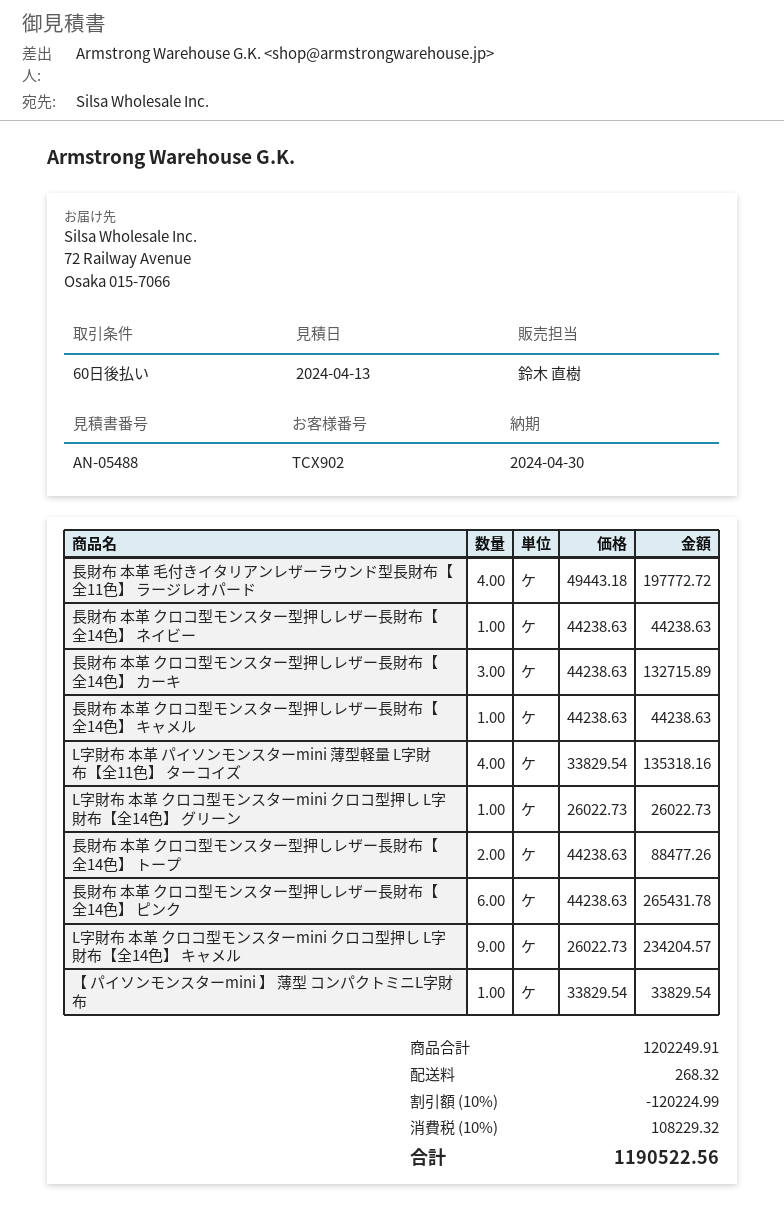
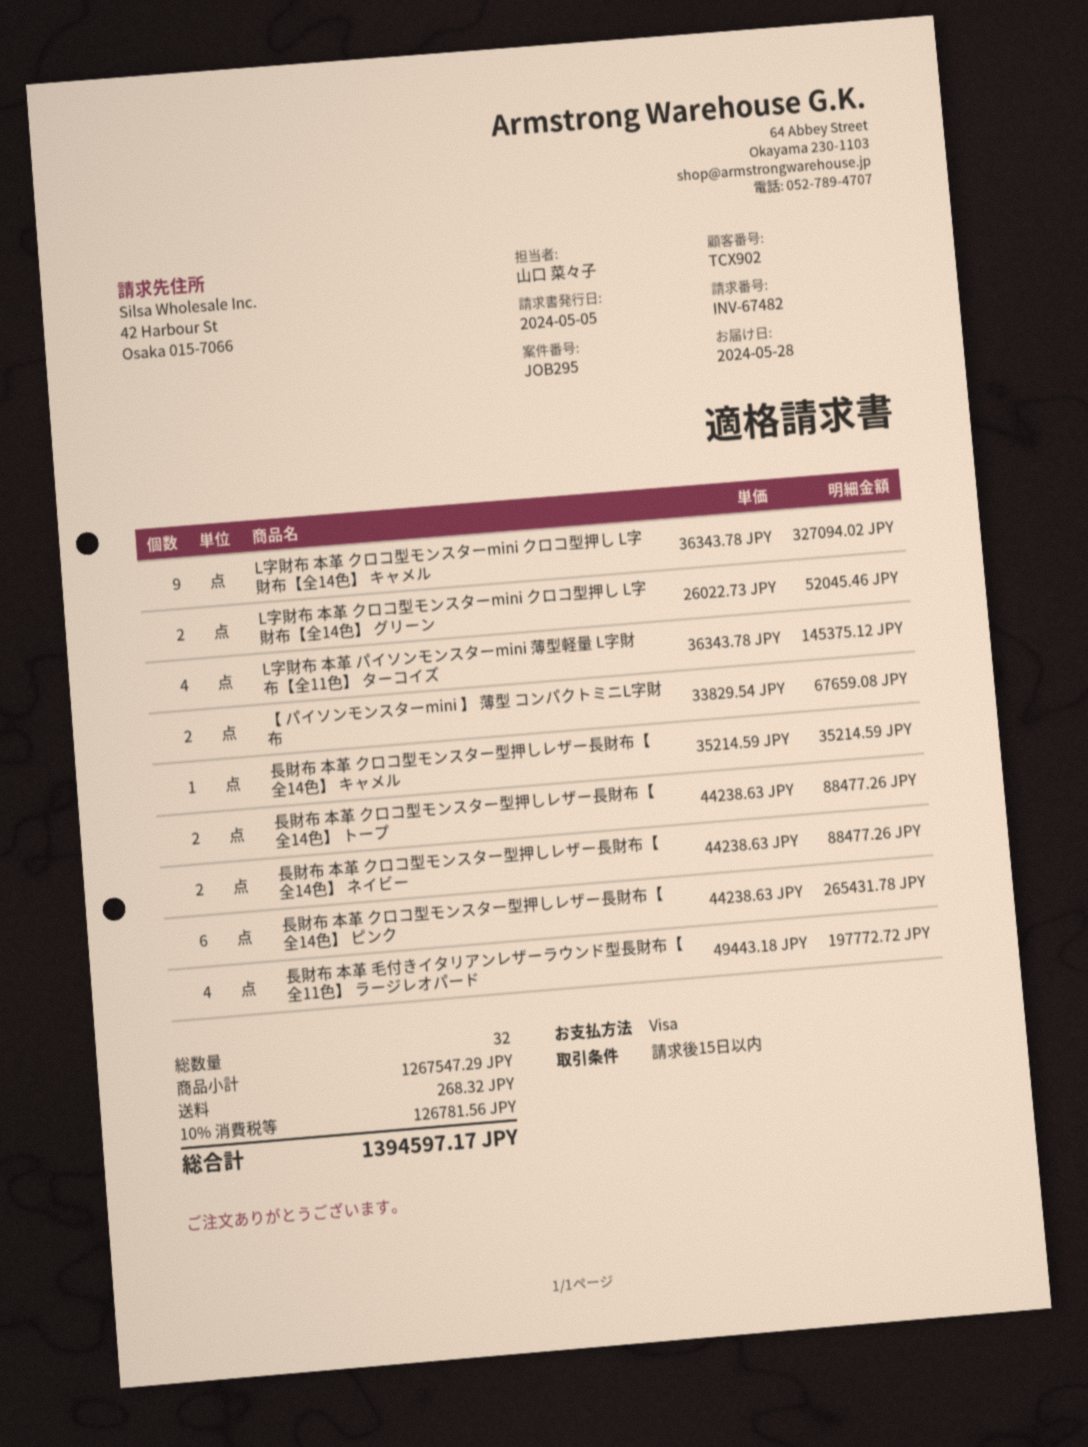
delivery date: 2024-04-30 -> 2024-05-28
payment terms: 60 days -> 15 days
sales rep: 鈴木 直樹 -> 山口 菜々子
長財布 本革 クロコ型モンスター型押しレザー長財布【全14色】 ネイビー: 1 x 44238.63 = 44238.63 -> 2 x 44238.63 = 88477.26
長財布 本革 クロコ型モンスター型押しレザー長財布【全14色】 カーキ: 3 x 44238.63 = 132715.89 -> none
長財布 本革 クロコ型モンスター型押しレザー長財布【全14色】 キャメル: 1 x 44238.63 = 44238.63 -> 1 x 35214.59 = 35214.59
L字財布 本革 パイソンモンスターmini 薄型軽量 L字財布【全11色】 ターコイズ: 4 x 33829.54 = 135318.16 -> 4 x 36343.78 = 145375.12
L字財布 本革 クロコ型モンスターmini クロコ型押し L字財布【全14色】 グリーン: 1 x 26022.73 = 26022.73 -> 2 x 26022.73 = 52045.46
L字財布 本革 クロコ型モンスターmini クロコ型押し L字財布【全14色】 キャメル: 9 x 26022.73 = 234204.57 -> 9 x 36343.78 = 327094.02
【 パイソンモンスターmini 】 薄型 コンパクトミニL字財布: 1 x 33829.54 = 33829.54 -> 2 x 33829.54 = 67659.08
subtotal: 1202249.91 -> 1267547.29
discount: 10% = 120224.99 -> none
tax: 10% = 108229.32 -> 10% = 126781.56
total: 1190522.56 -> 1394597.17

